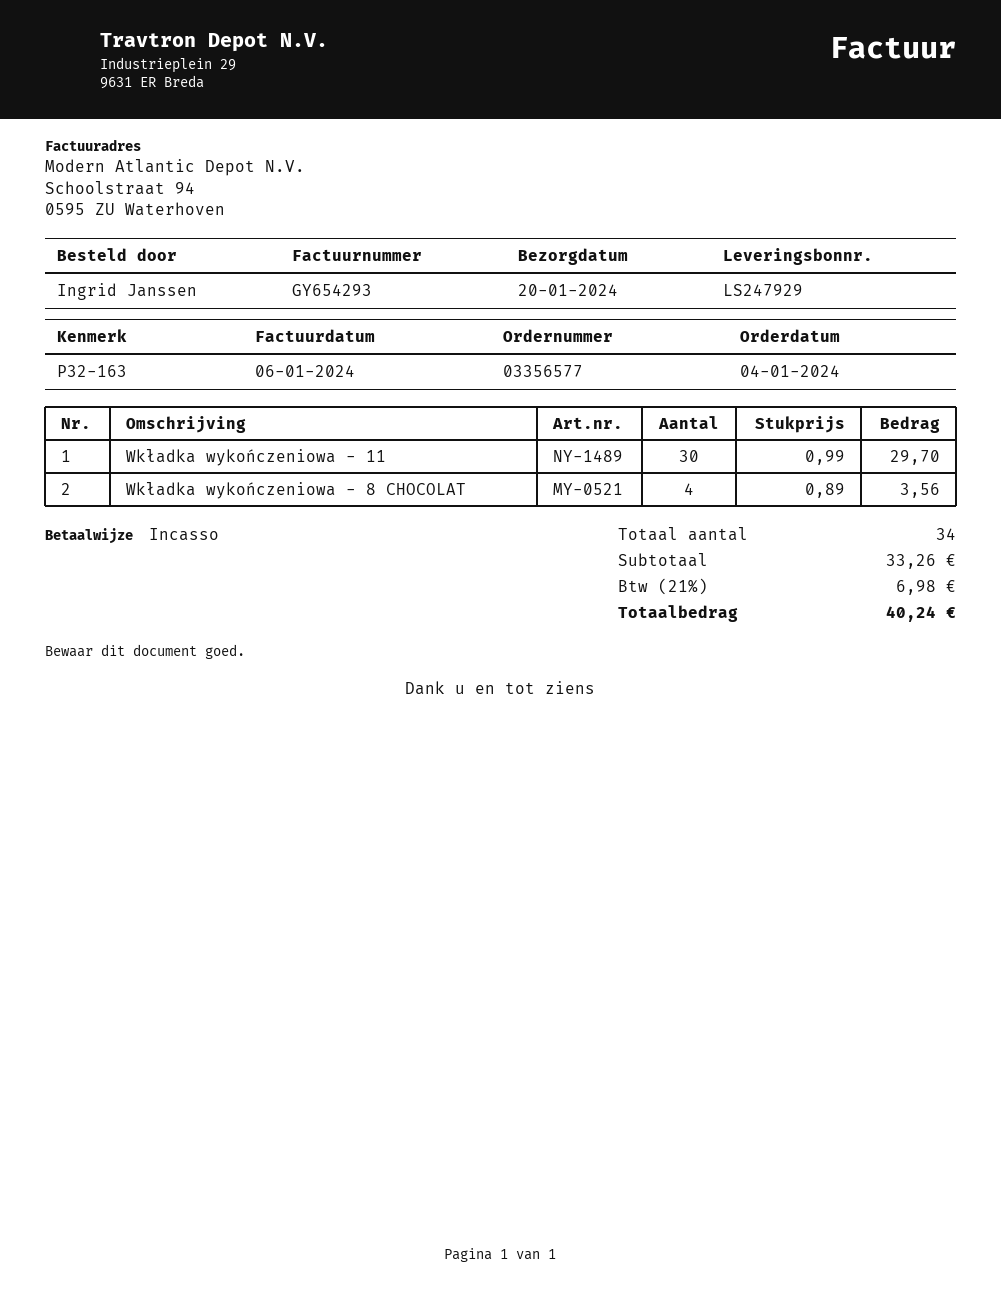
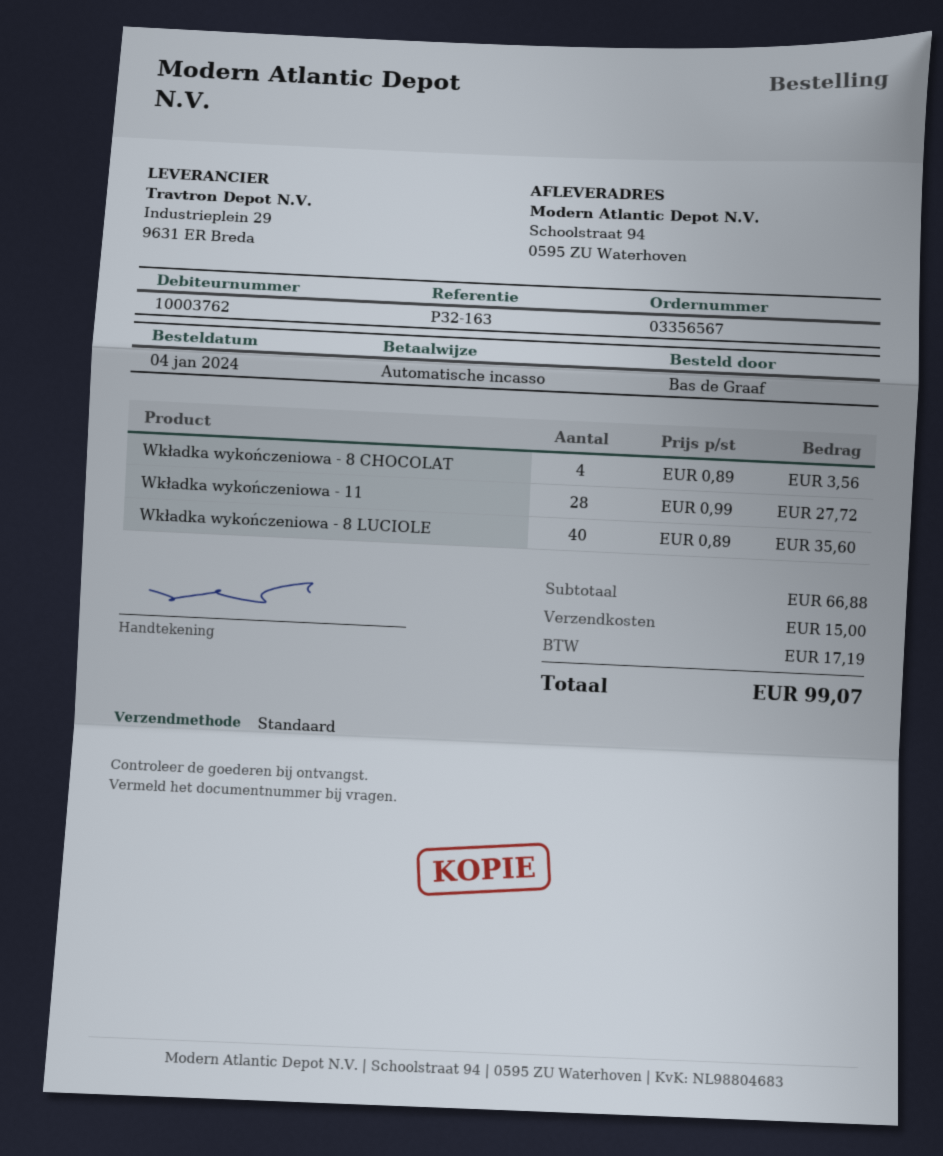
order number: 03356577 -> 03356567
ordered by: Ingrid Janssen -> Bas de Graaf
Wkładka wykończeniowa - 11: 30 x 0.99 = 29.70 -> 28 x 0.99 = 27.72
Wkładka wykończeniowa - 8 LUCIOLE: none -> 40 x 0.89 = 35.60
subtotal: 33.26 -> 66.88
shipping: none -> 15.00
tax: 6.98 -> 17.19
total: 40.24 -> 99.07

